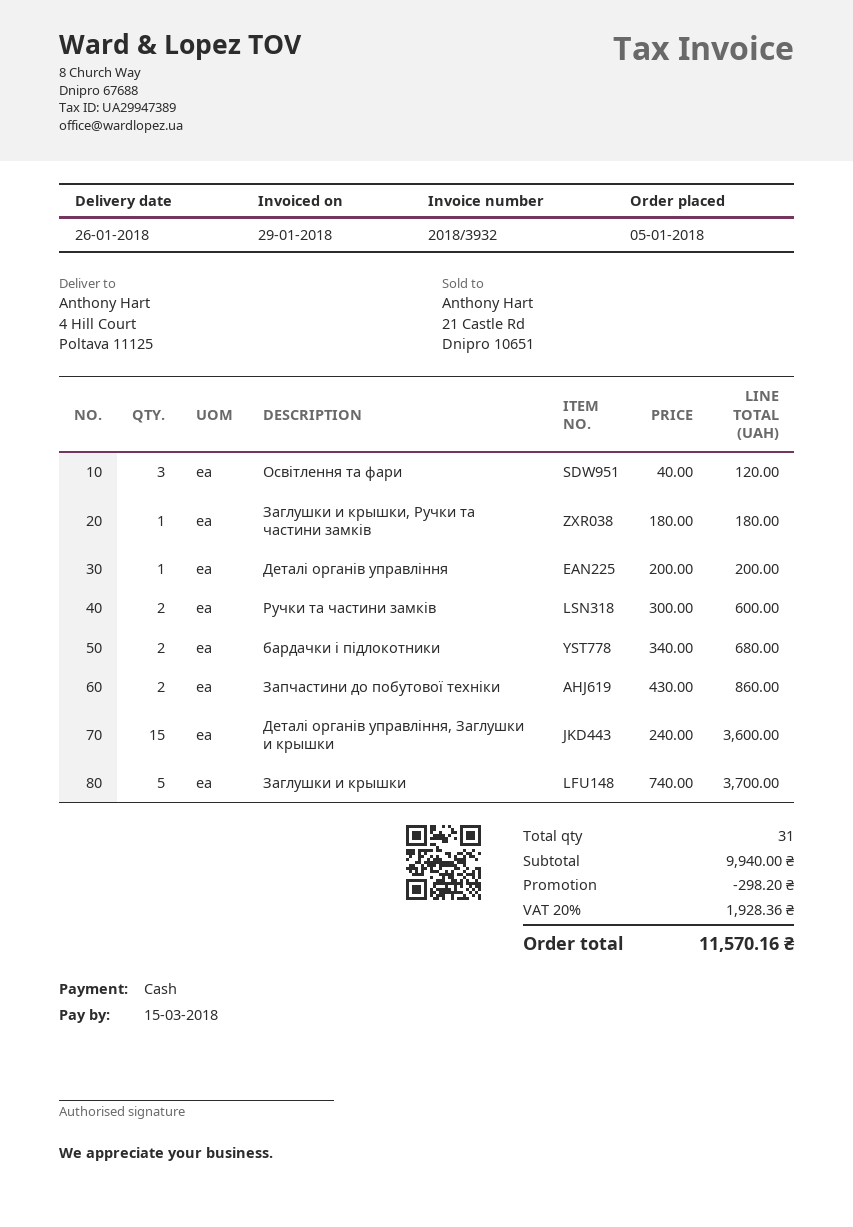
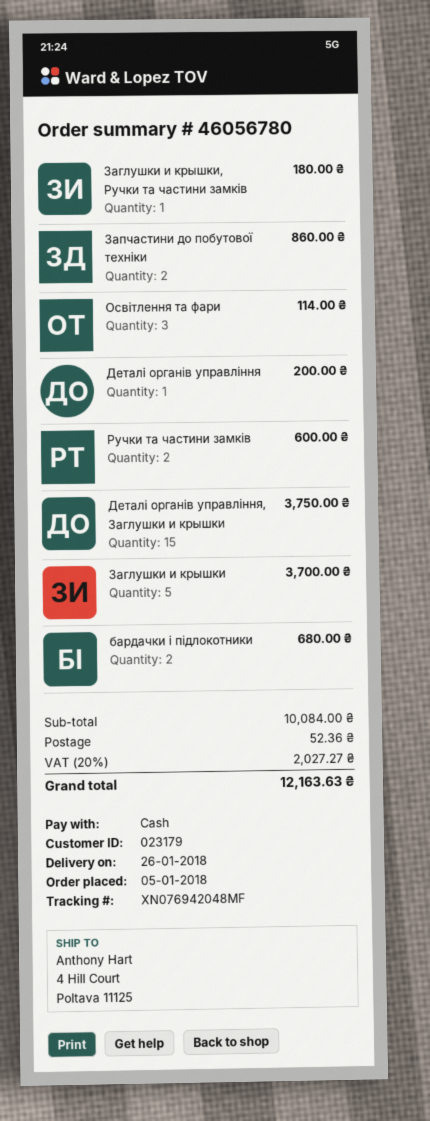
Освітлення та фари: 3 for 120.00 -> 3 for 114.00
Деталі органів управління, Заглушки и крышки: 15 for 3600.00 -> 15 for 3750.00
subtotal: 9940.00 -> 10084.00
discount: 298.20 -> none
shipping: none -> 52.36
tax: 20% = 1928.36 -> 20% = 2027.27
total: 11570.16 -> 12163.63

